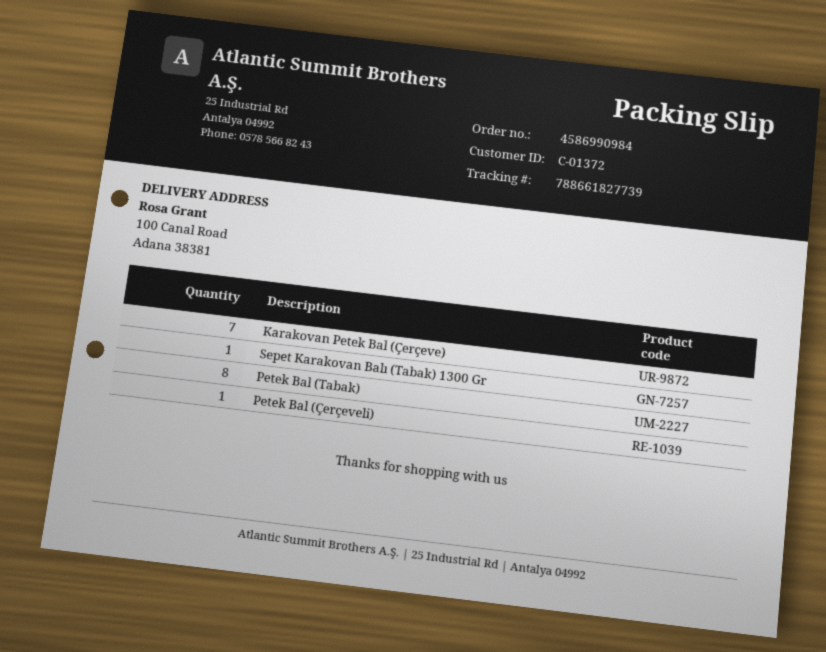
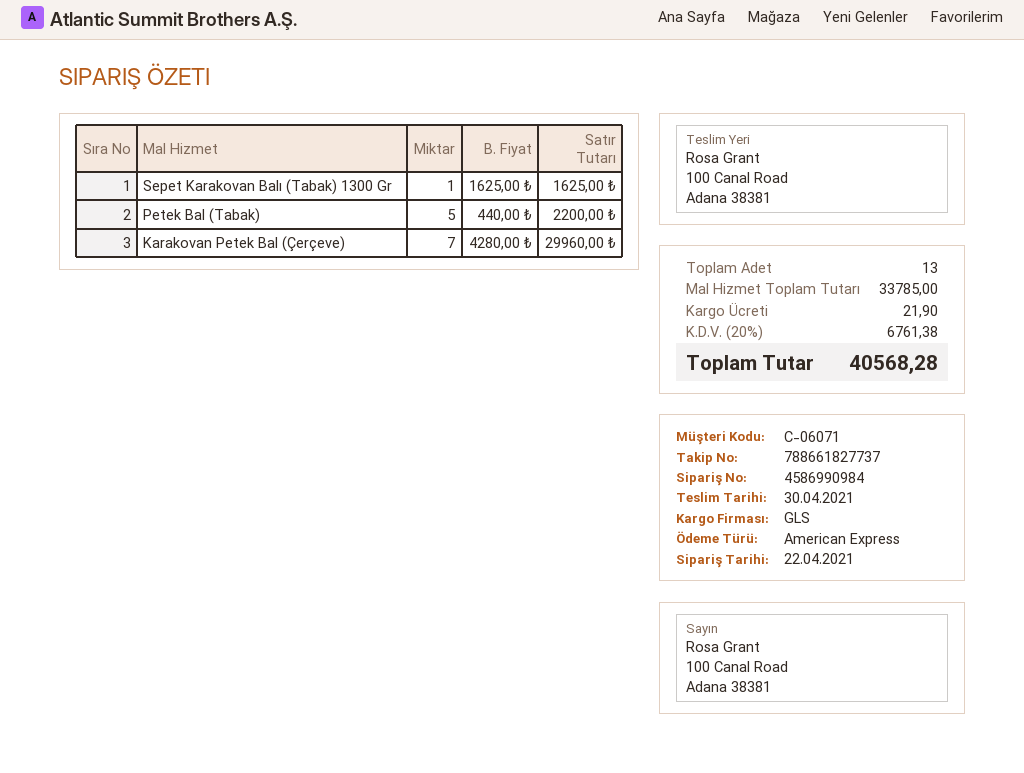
customer number: C-01372 -> C-06071
tracking number: 788661827739 -> 788661827737
Petek Bal (Tabak): 8 -> 5
Petek Bal (Çerçeveli): 1 -> none

